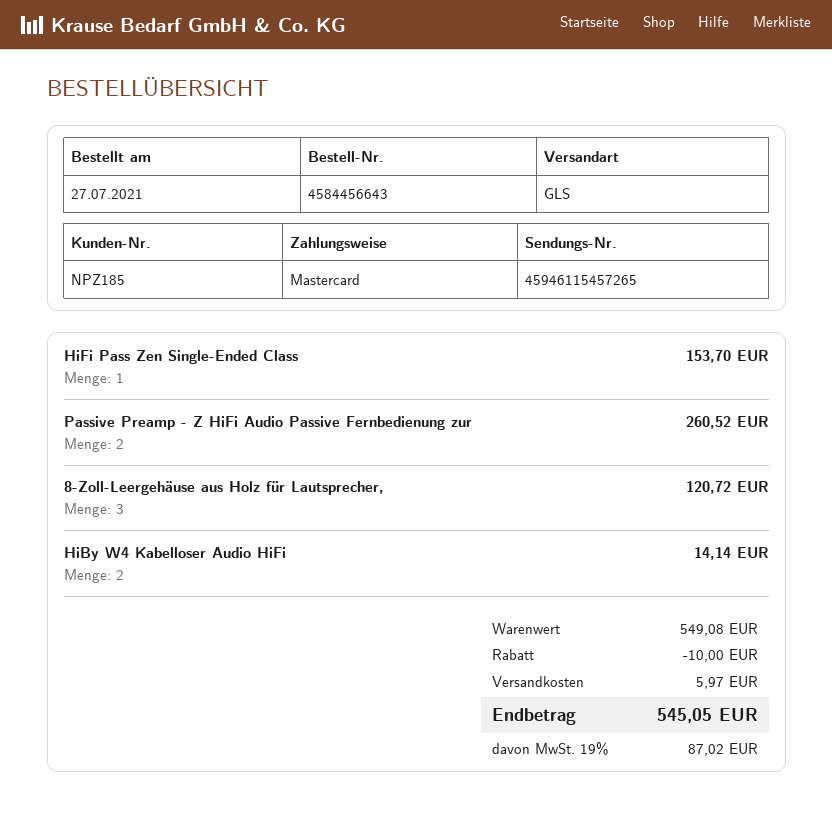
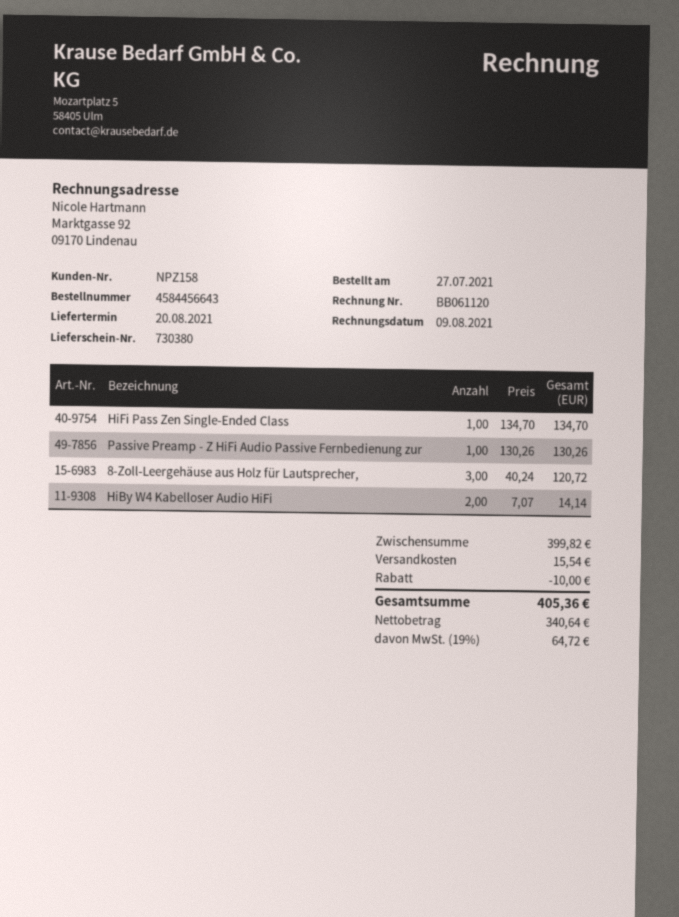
customer number: NPZ185 -> NPZ158
HiFi Pass Zen Single-Ended Class: 1 for 153.70 -> 1 for 134.70
Passive Preamp - Z HiFi Audio Passive Fernbedienung zur: 2 for 260.52 -> 1 for 130.26
subtotal: 549.08 -> 399.82
shipping: 5.97 -> 15.54
tax: 19% = 87.02 -> 19% = 64.72
total: 545.05 -> 405.36

